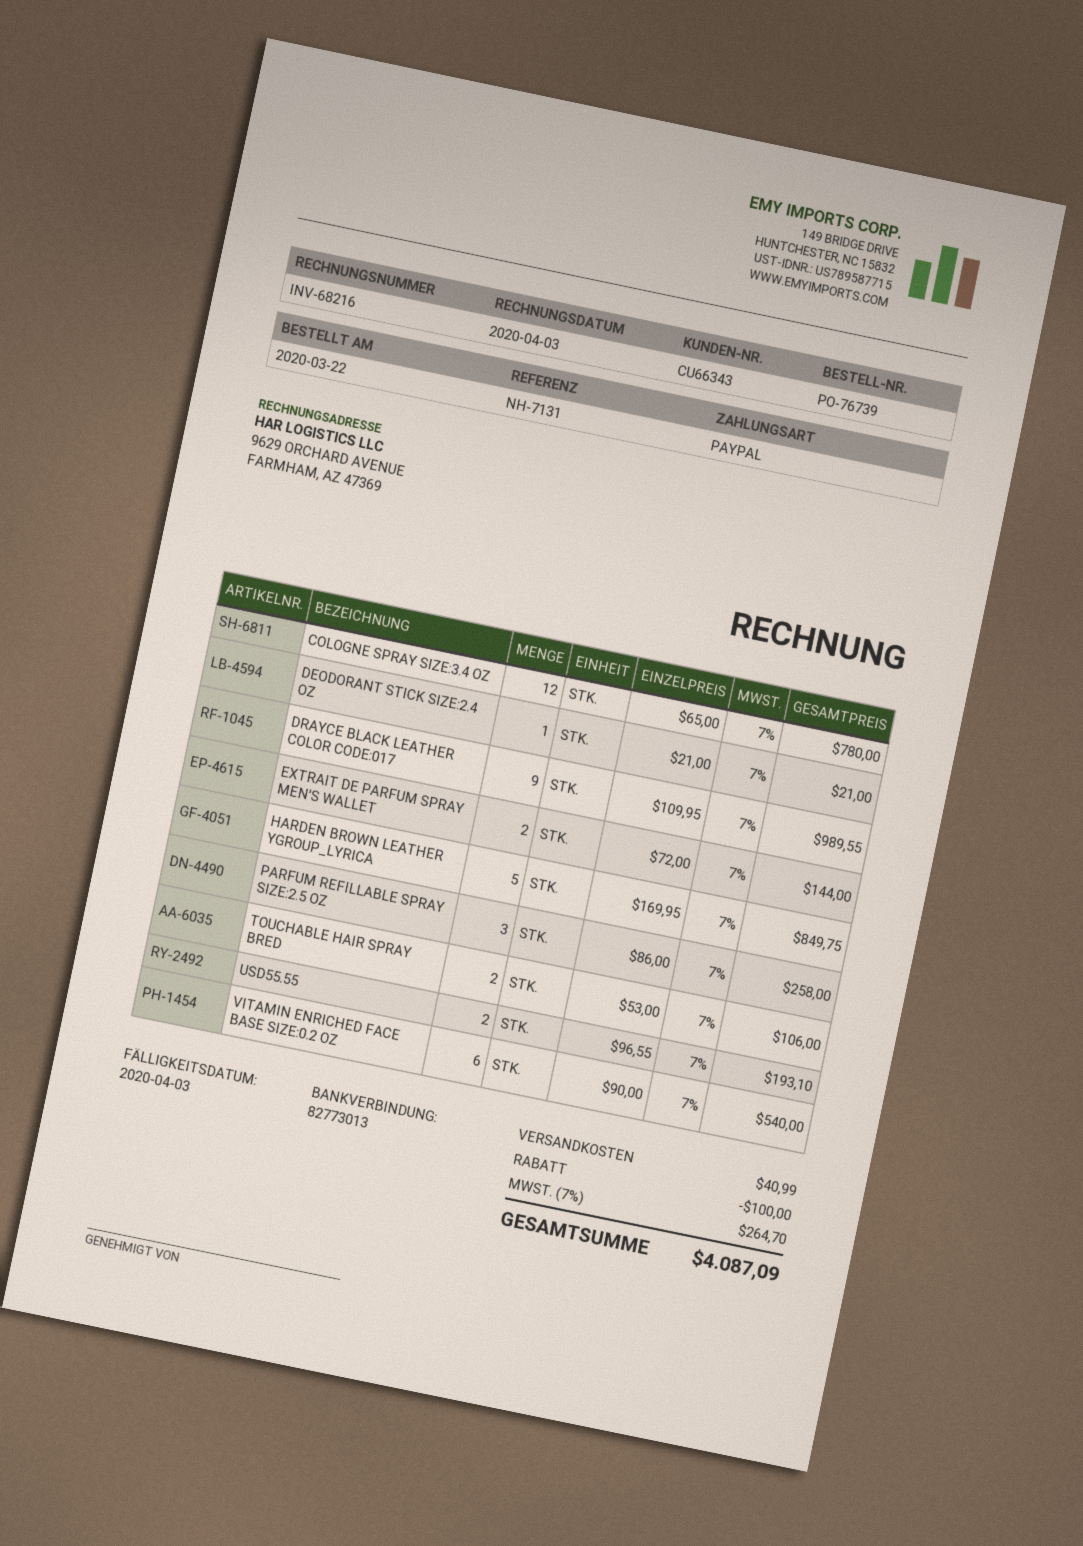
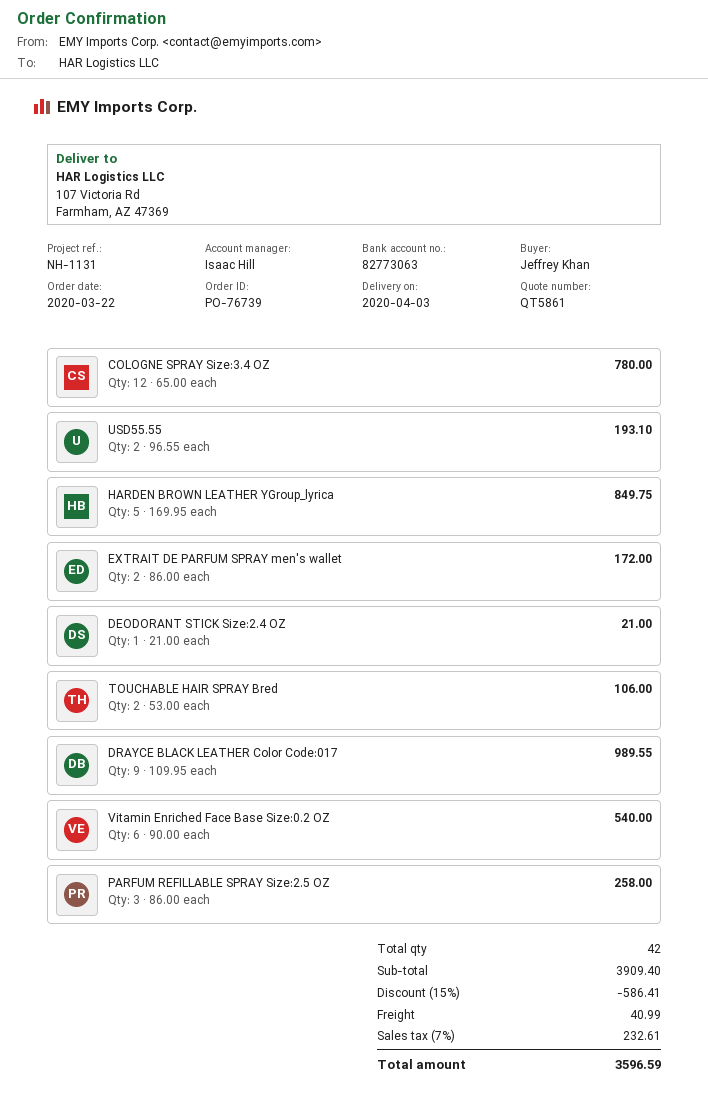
reference: NH-7131 -> NH-1131
bank account: 82773013 -> 82773063
EXTRAIT DE PARFUM SPRAY MEN'S WALLET: 2 x 72.00 = 144.00 -> 2 x 86.00 = 172.00
discount: 100.00 -> 586.41
tax: 7% = 264.70 -> 7% = 232.61
total: 4087.09 -> 3596.59

